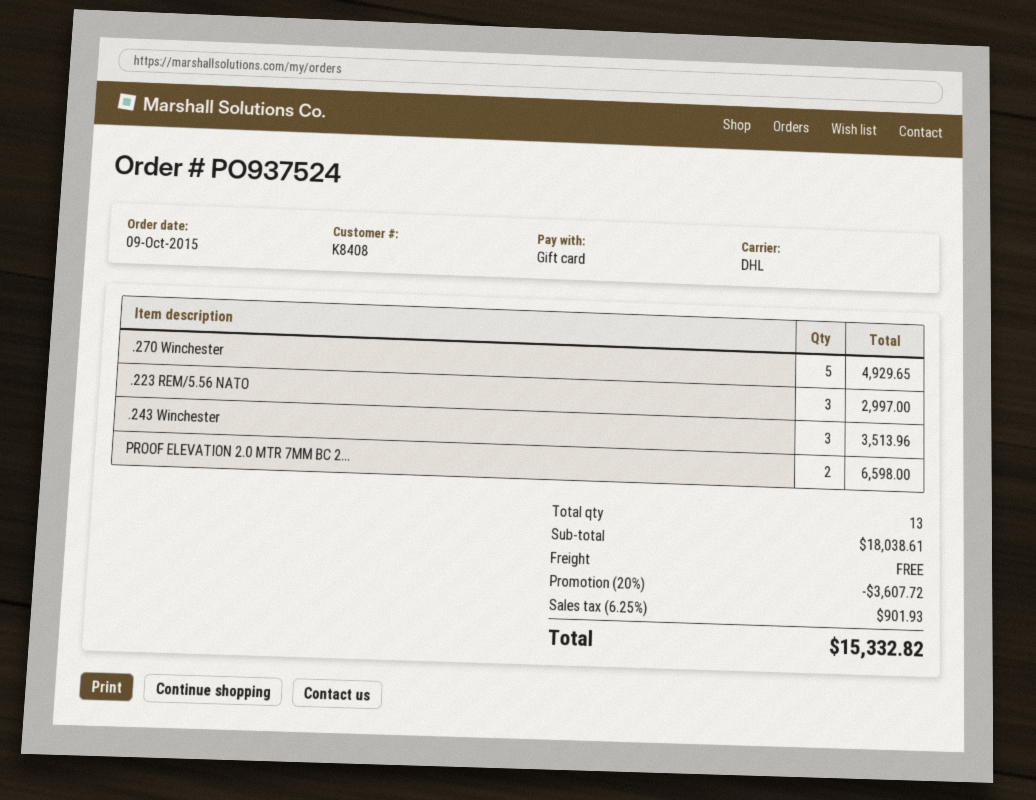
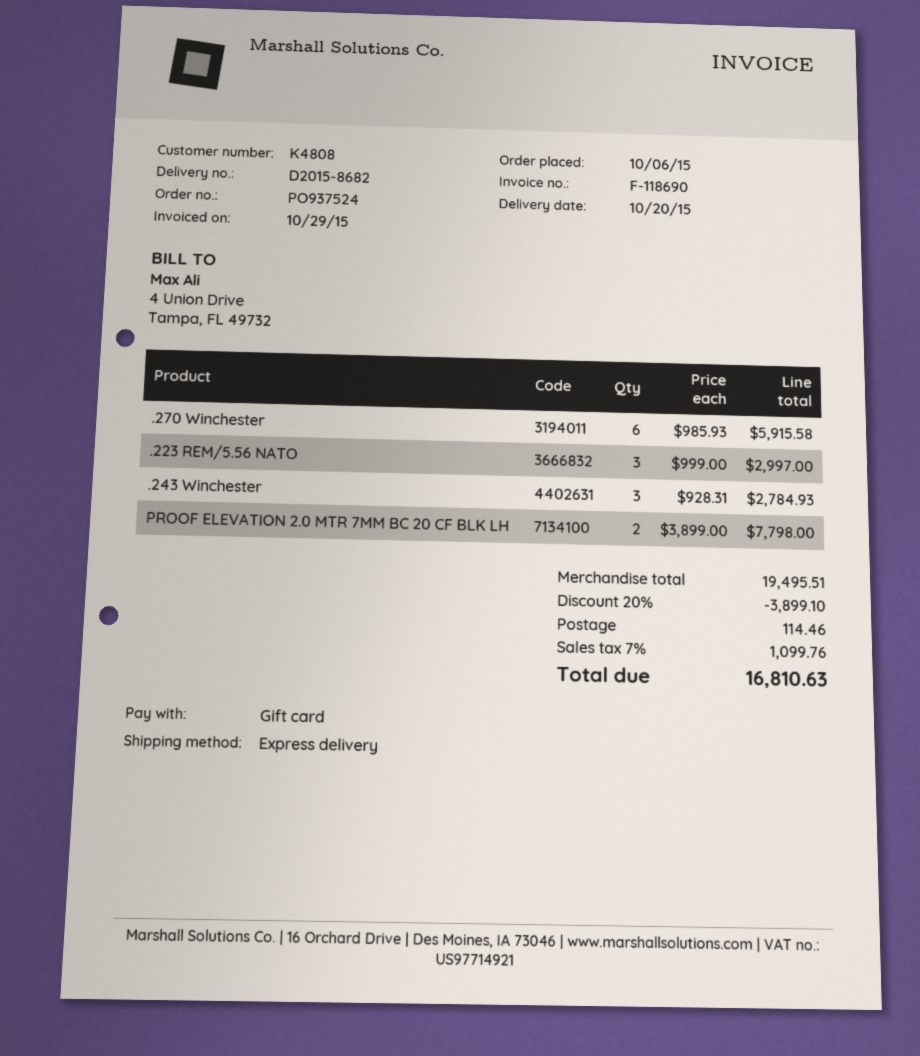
order date: 2015-10-09 -> 2015-10-06
customer number: K8408 -> K4808
shipping method: DHL -> express
.270 Winchester: 5 for 4929.65 -> 6 for 5915.58
.243 Winchester: 3 for 3513.96 -> 3 for 2784.93
PROOF ELEVATION 2.0 MTR 7MM BC 2...: 2 for 6598.00 -> 2 for 7798.00
subtotal: 18038.61 -> 19495.51
discount: 20% = 3607.72 -> 20% = 3899.10
shipping: 0.00 -> 114.46
tax: 6.25% = 901.93 -> 7% = 1099.76
total: 15332.82 -> 16810.63

